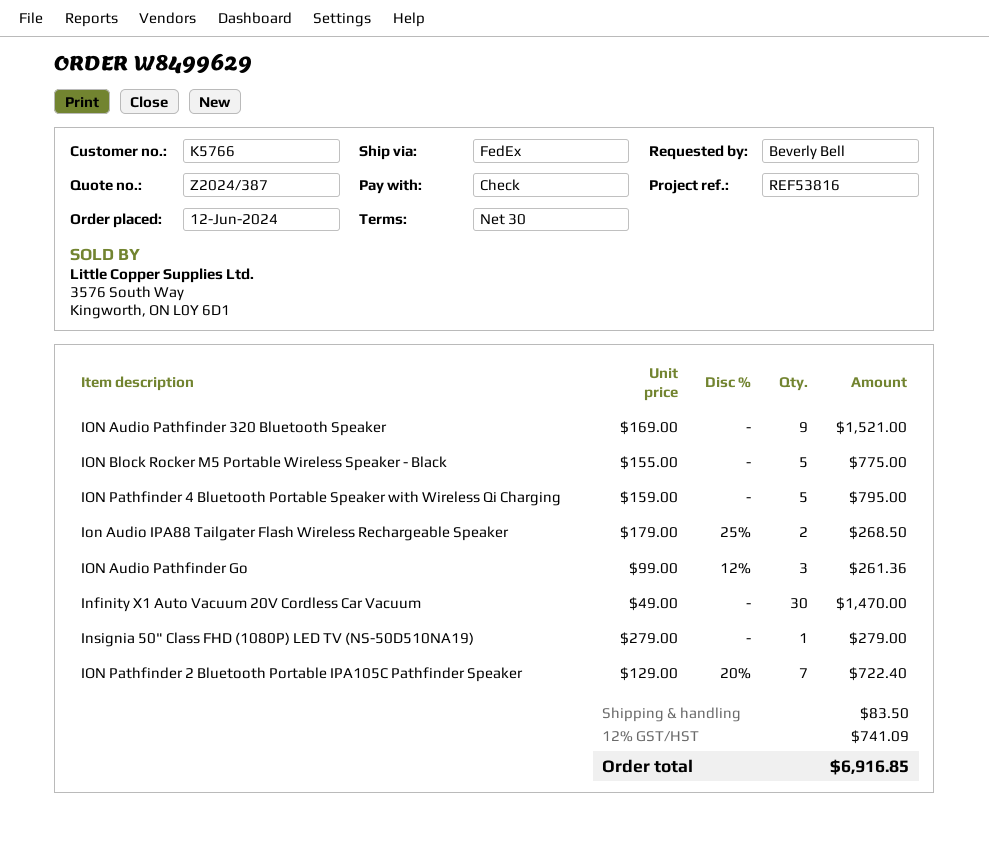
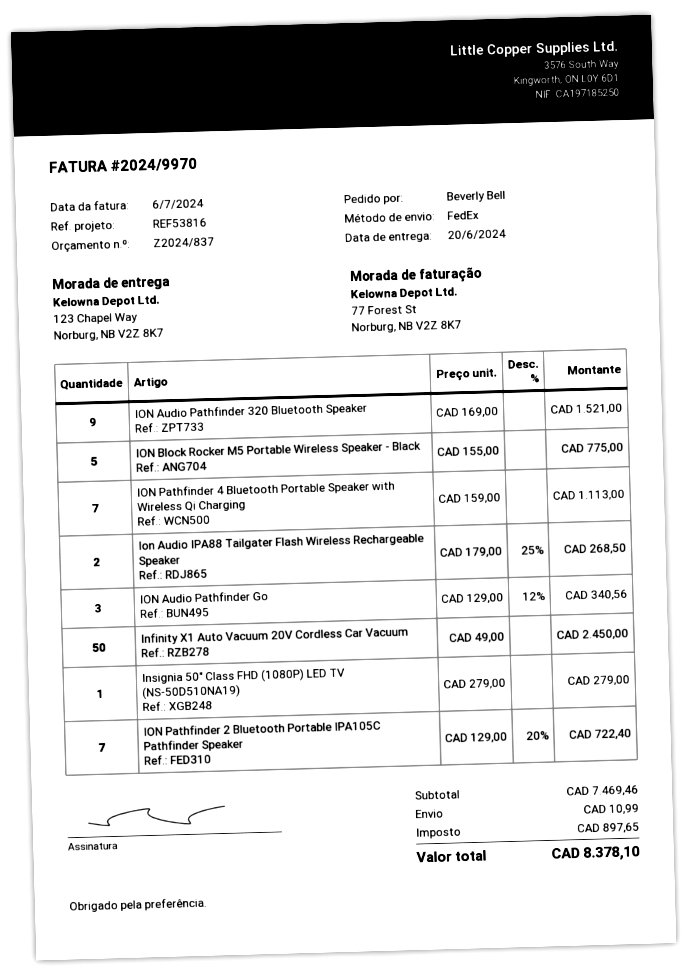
quote number: Z2024/387 -> Z2024/837
ION Pathfinder 4 Bluetooth Portable Speaker with Wireless Qi Charging: 5 x 159.00 = 795.00 -> 7 x 159.00 = 1113.00
ION Audio Pathfinder Go: 3 x 99.00 - 12% = 261.36 -> 3 x 129.00 - 12% = 340.56
Infinity X1 Auto Vacuum 20V Cordless Car Vacuum: 30 x 49.00 = 1470.00 -> 50 x 49.00 = 2450.00
shipping: 83.50 -> 10.99
tax: 741.09 -> 897.65
total: 6916.85 -> 8378.10

